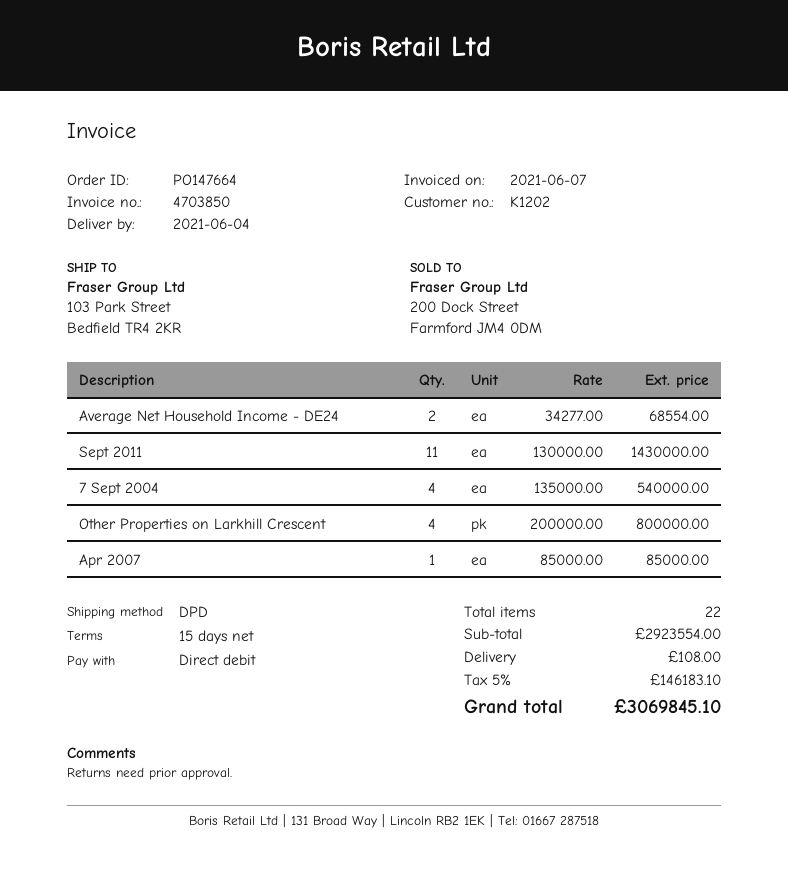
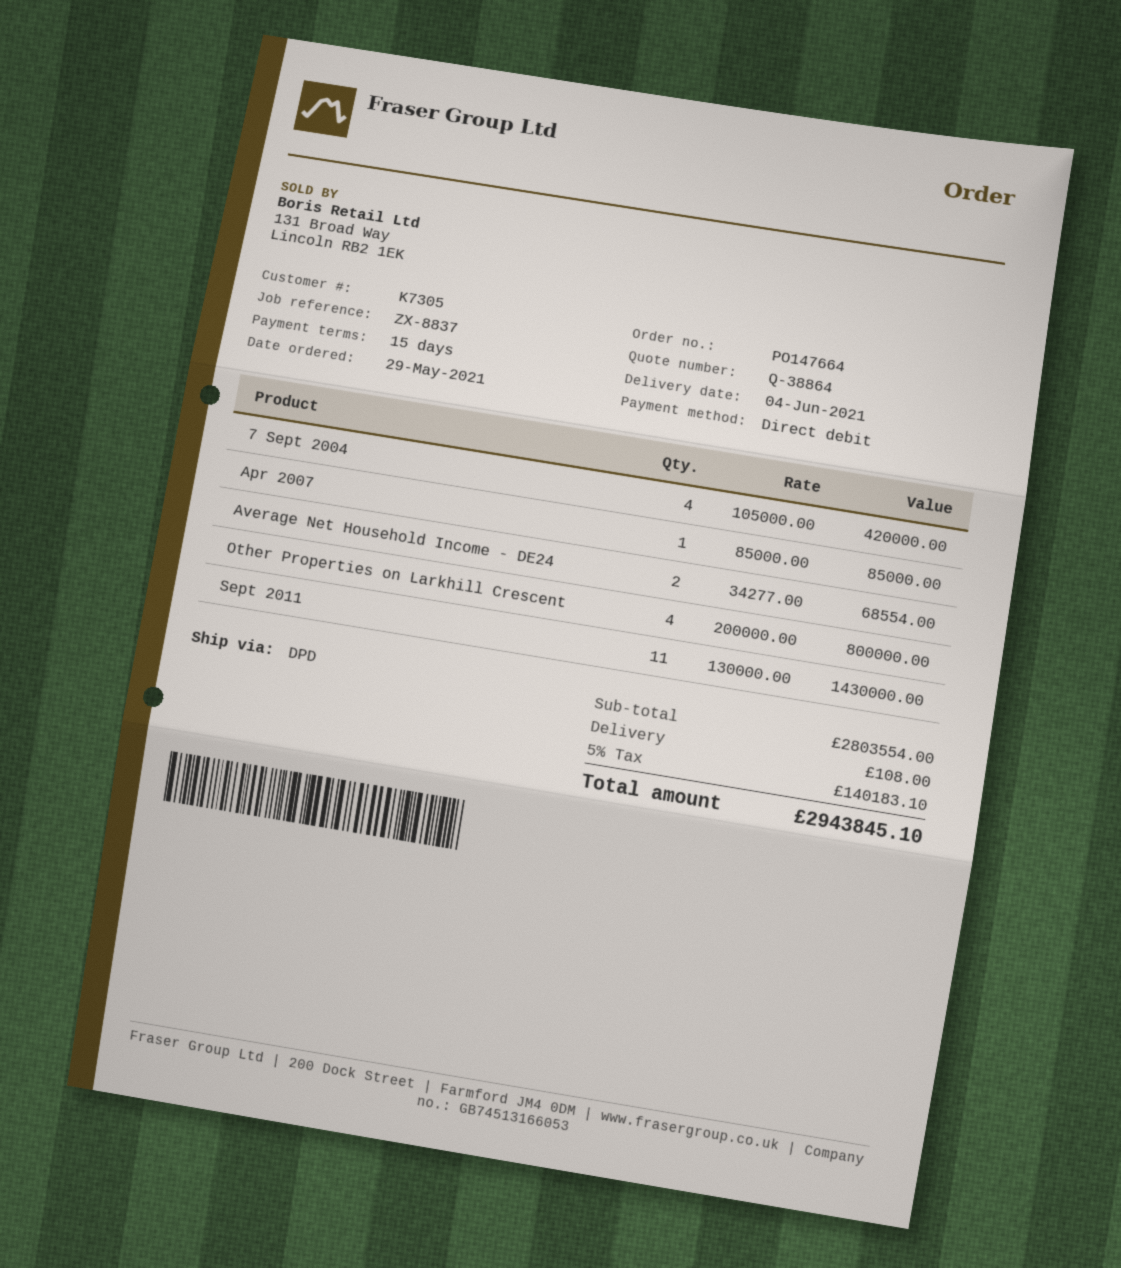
customer number: K1202 -> K7305
7 Sept 2004: 4 x 135000.00 = 540000.00 -> 4 x 105000.00 = 420000.00
subtotal: 2923554.00 -> 2803554.00
tax: 5% = 146183.10 -> 5% = 140183.10
total: 3069845.10 -> 2943845.10

